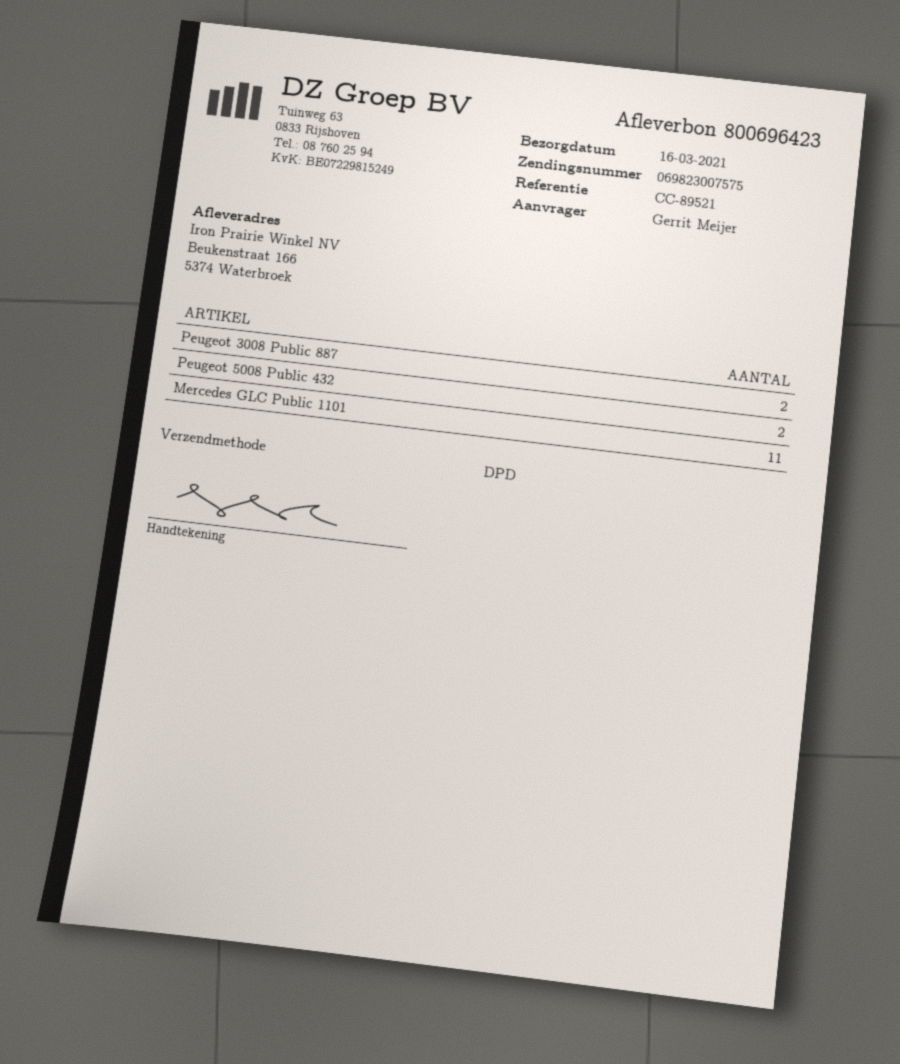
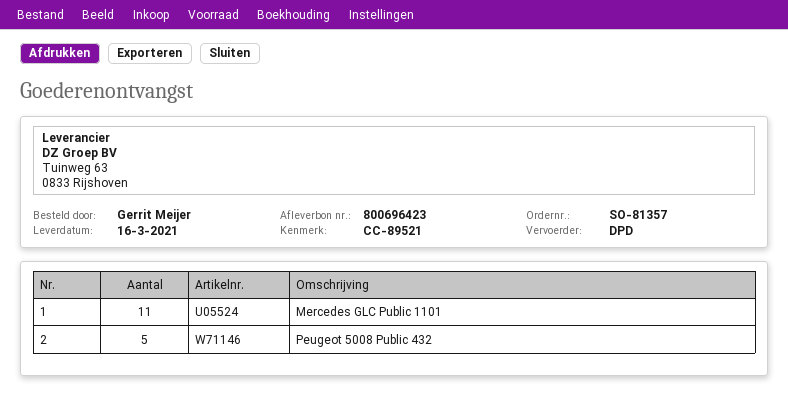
Peugeot 3008 Public 887: 2 -> none
Peugeot 5008 Public 432: 2 -> 5

